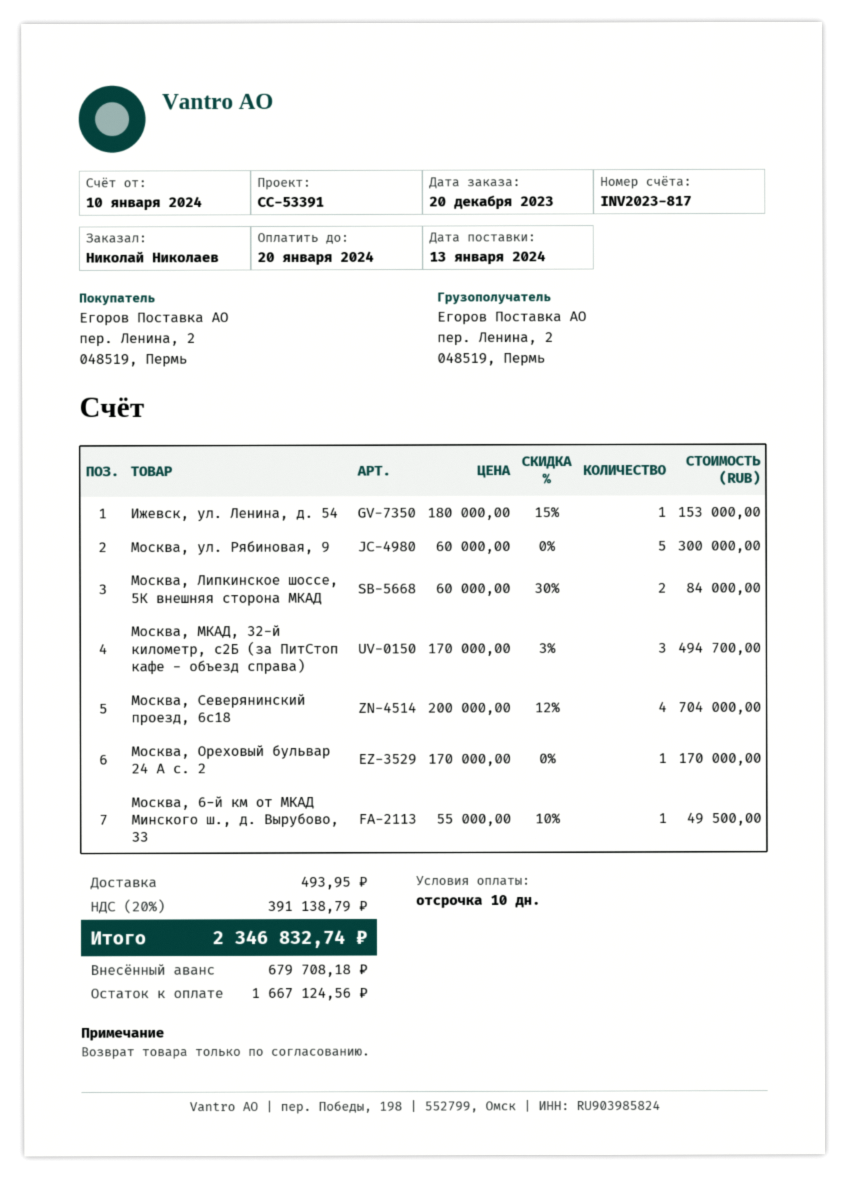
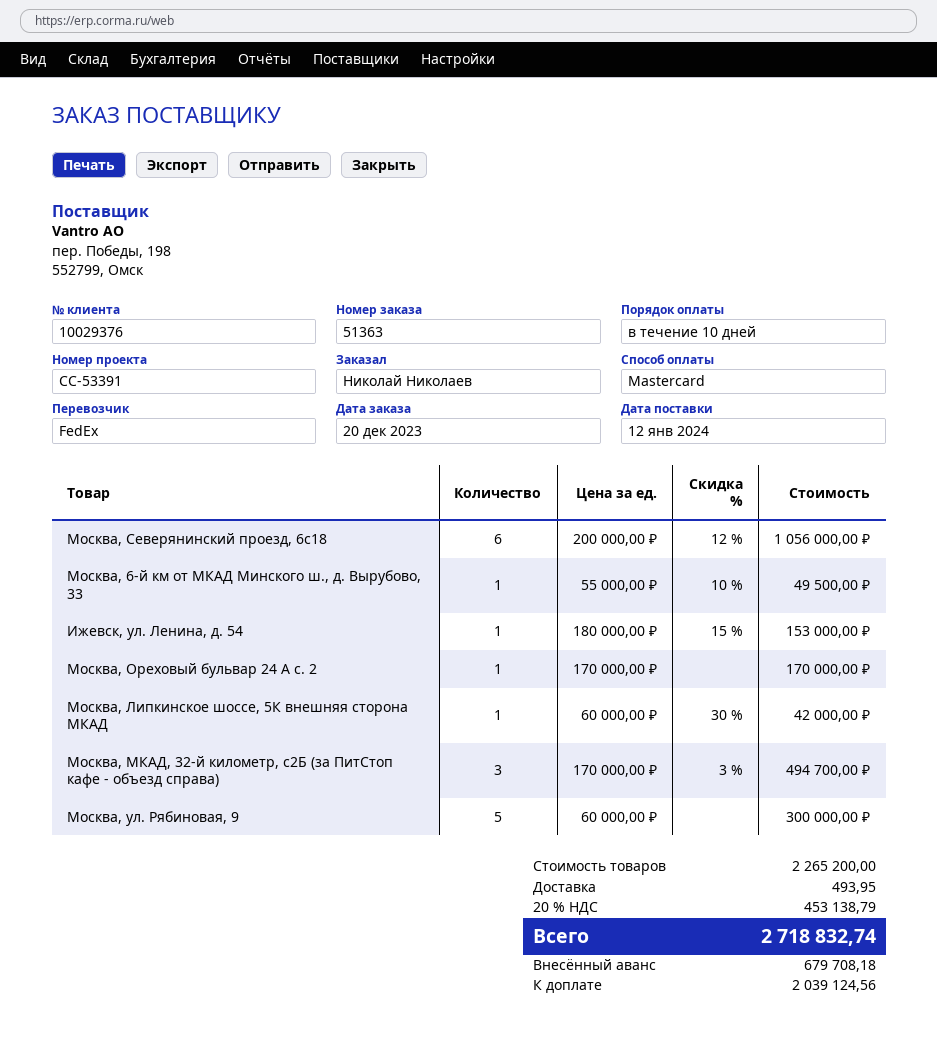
delivery date: 2024-01-13 -> 2024-01-12
Москва, Липкинское шоссе, 5К внешняя сторона МКАД: 2 x 60000.00 - 30% = 84000.00 -> 1 x 60000.00 - 30% = 42000.00
Москва, Северянинский проезд, 6с18: 4 x 200000.00 - 12% = 704000.00 -> 6 x 200000.00 - 12% = 1056000.00
tax: 20% = 391138.79 -> 20% = 453138.79
total: 2346832.74 -> 2718832.74
balance: 1667124.56 -> 2039124.56

